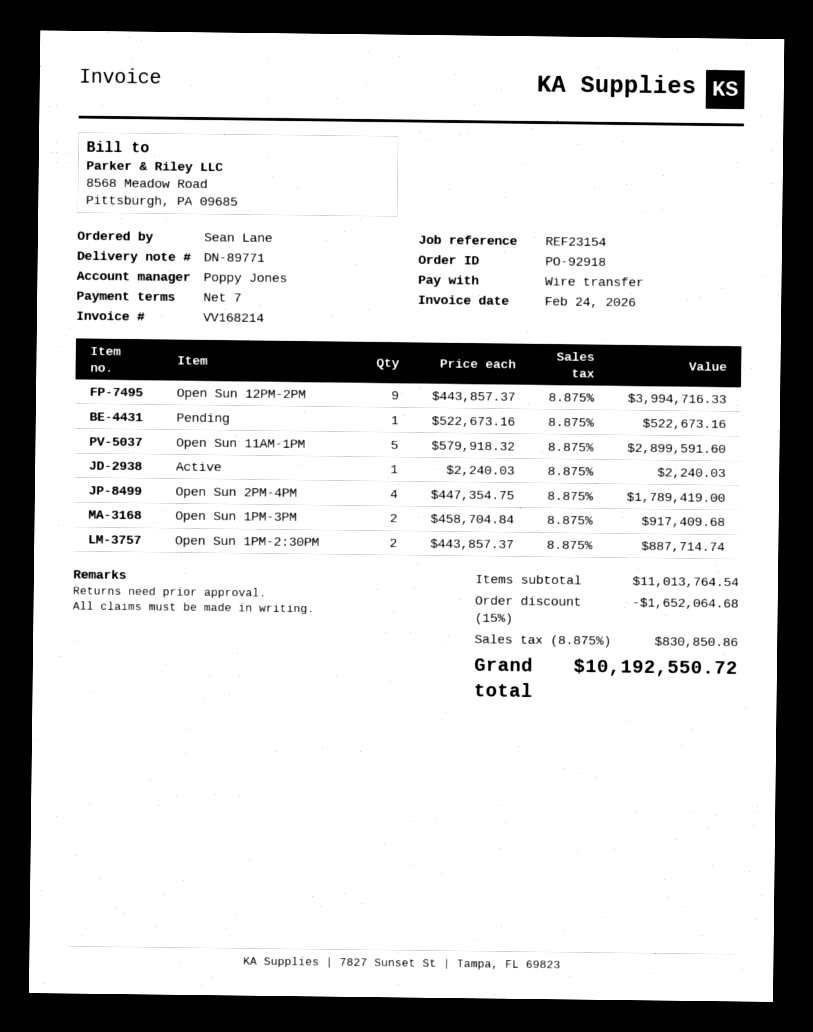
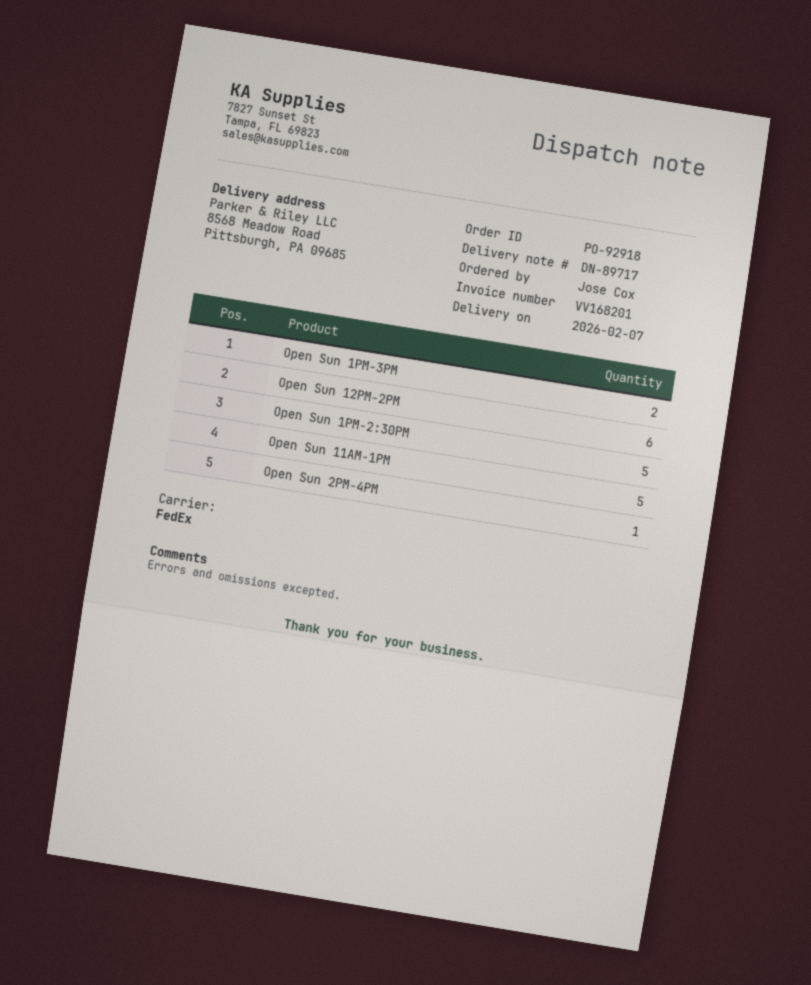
delivery note number: DN-89771 -> DN-89717
invoice number: VV168214 -> VV168201
ordered by: Sean Lane -> Jose Cox
Open Sun 12PM-2PM: 9 -> 6
Pending: 1 -> none
Active: 1 -> none
Open Sun 2PM-4PM: 4 -> 1
Open Sun 1PM-2:30PM: 2 -> 5

